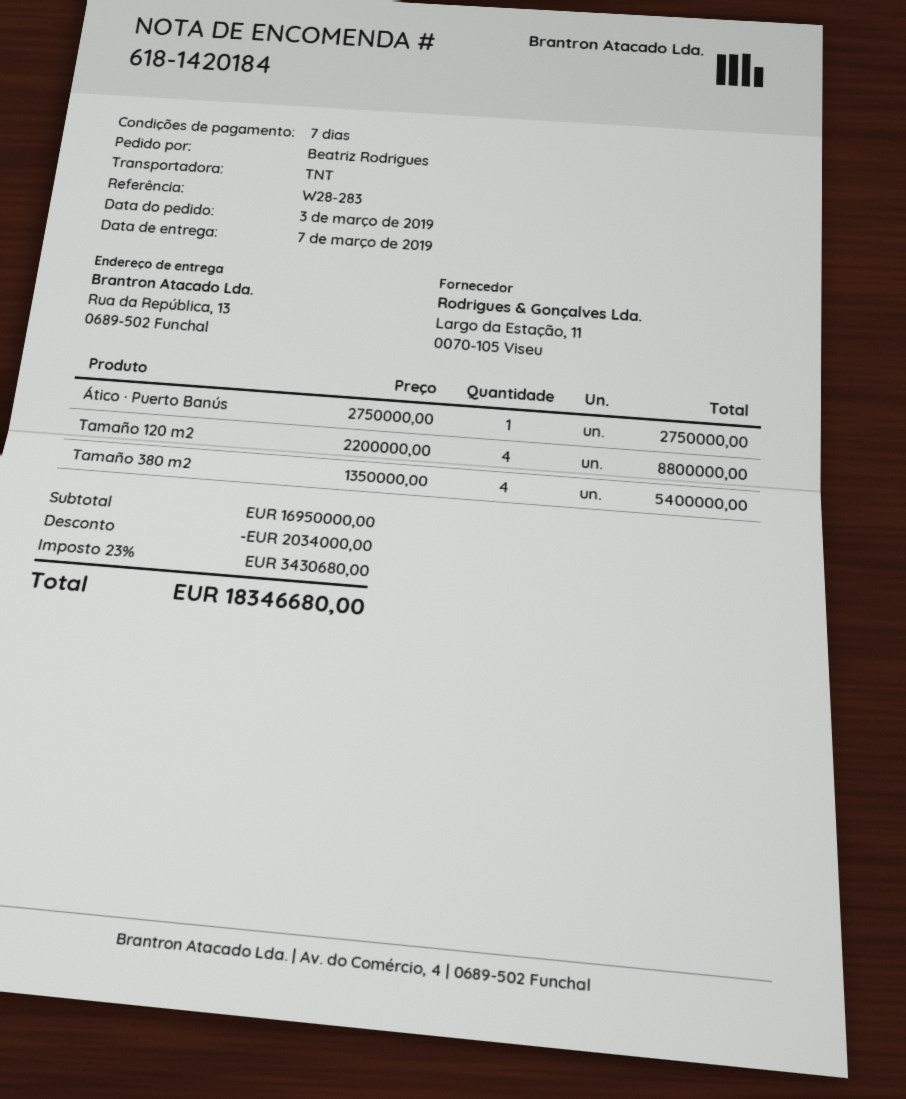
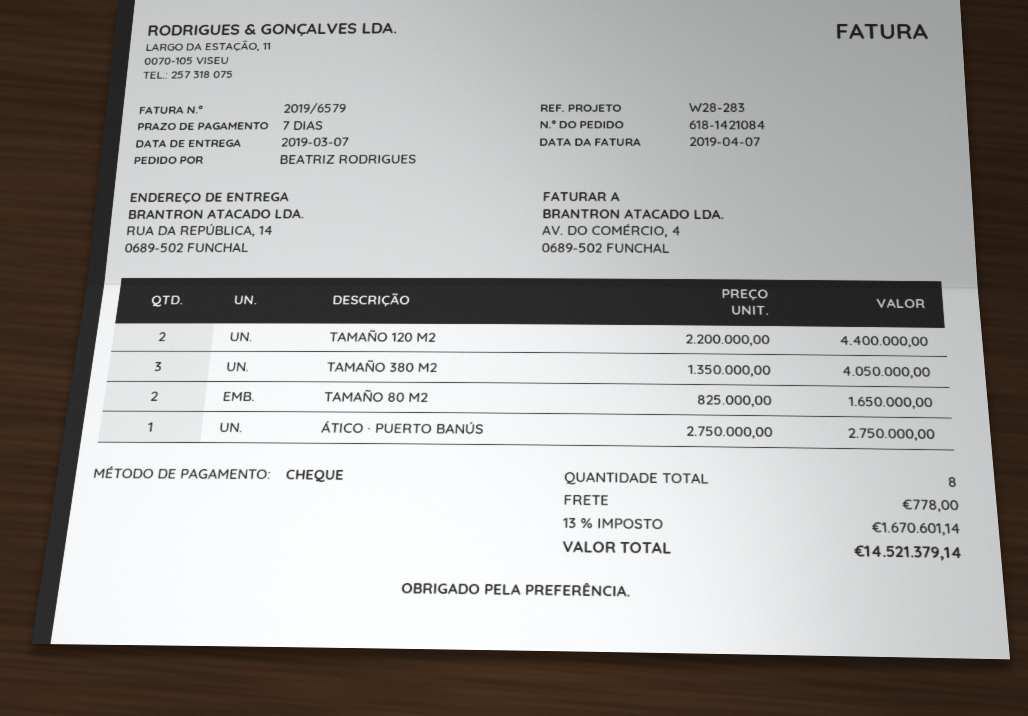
order number: 618-1420184 -> 618-1421084
ship to: Rua da República, 13, 0689-502 Funchal -> RUA DA REPÚBLICA, 14, 0689-502 FUNCHAL
Tamaño 120 m2: 4 x 2200000.00 = 8800000.00 -> 2 x 2200000.00 = 4400000.00
Tamaño 380 m2: 4 x 1350000.00 = 5400000.00 -> 3 x 1350000.00 = 4050000.00
TAMAÑO 80 M2: none -> 2 x 825000.00 = 1650000.00
discount: 2034000.00 -> none
shipping: none -> 778.00
tax: 23% = 3430680.00 -> 13% = 1670601.14
total: 18346680.00 -> 14521379.14

